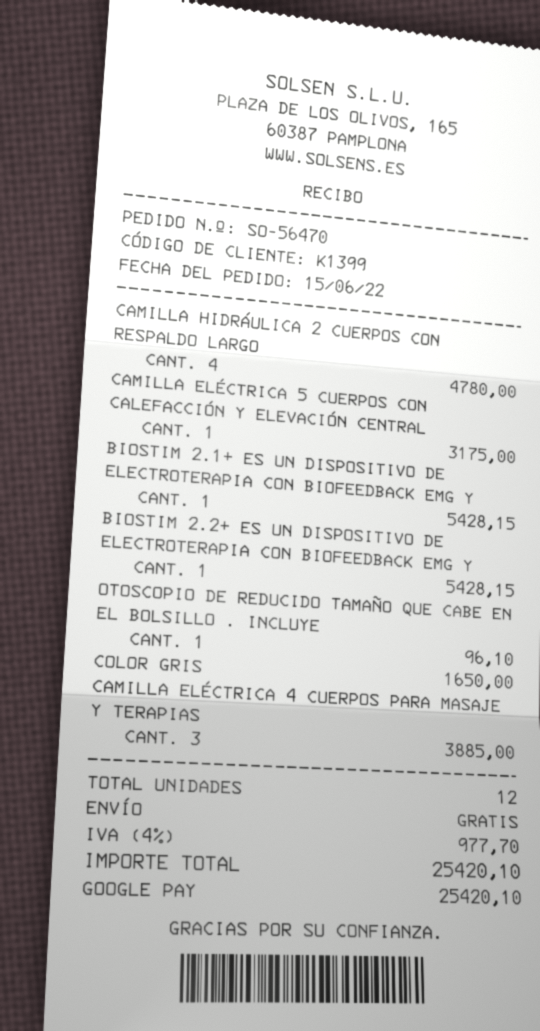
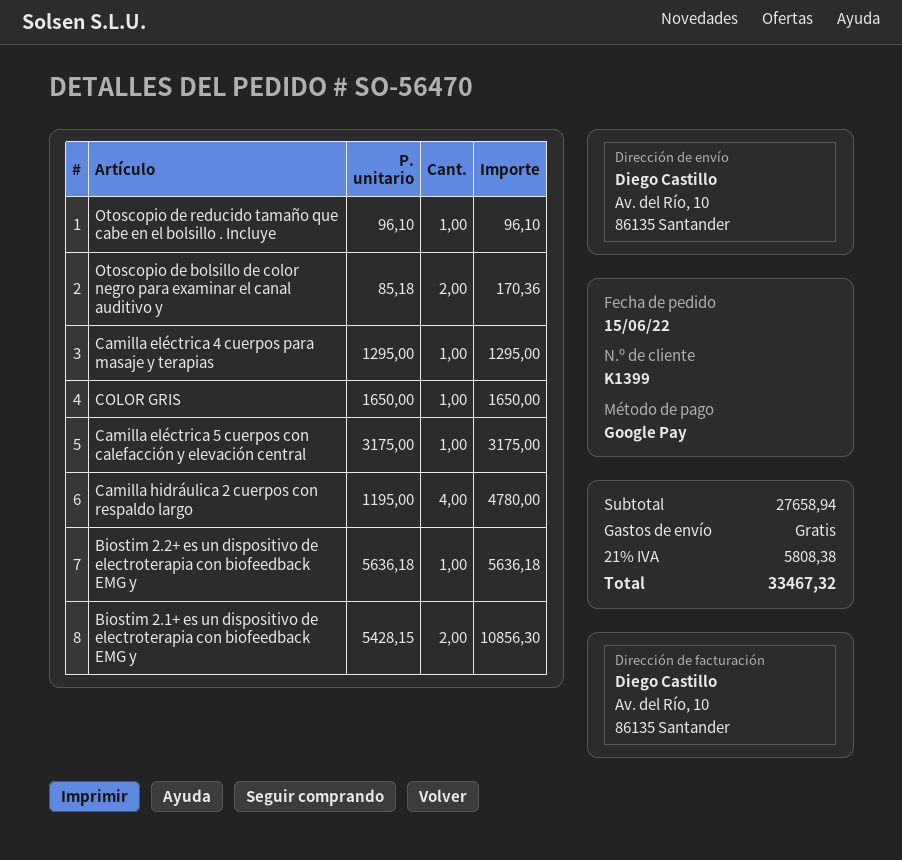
BIOSTIM 2.1+ ES UN DISPOSITIVO DE ELECTROTERAPIA CON BIOFEEDBACK EMG Y: 1 for 5428.15 -> 2 for 10856.30
BIOSTIM 2.2+ ES UN DISPOSITIVO DE ELECTROTERAPIA CON BIOFEEDBACK EMG Y: 1 for 5428.15 -> 1 for 5636.18
CAMILLA ELÉCTRICA 4 CUERPOS PARA MASAJE Y TERAPIAS: 3 for 3885.00 -> 1 for 1295.00
Otoscopio de bolsillo de color negro para examinar el canal auditivo y: none -> 2 for 170.36
tax: 4% = 977.70 -> 21% = 5808.38
total: 25420.10 -> 33467.32

